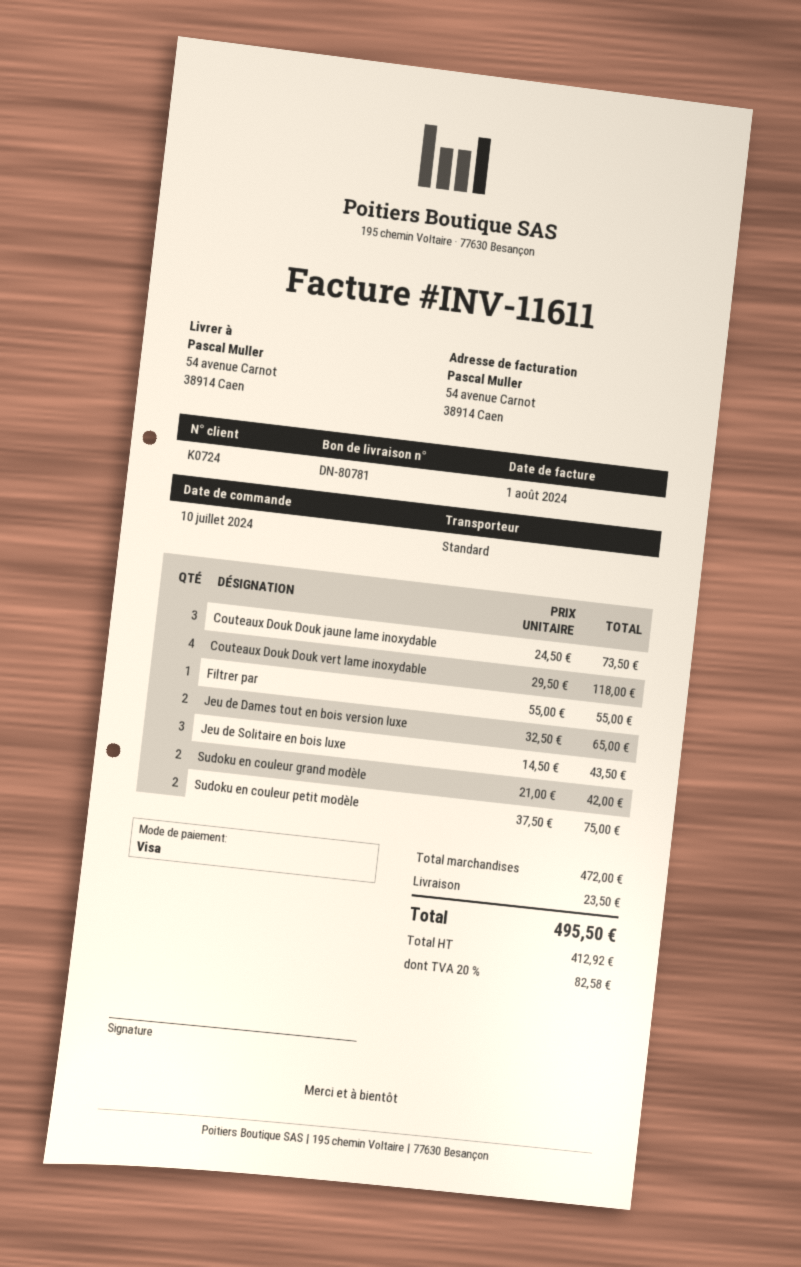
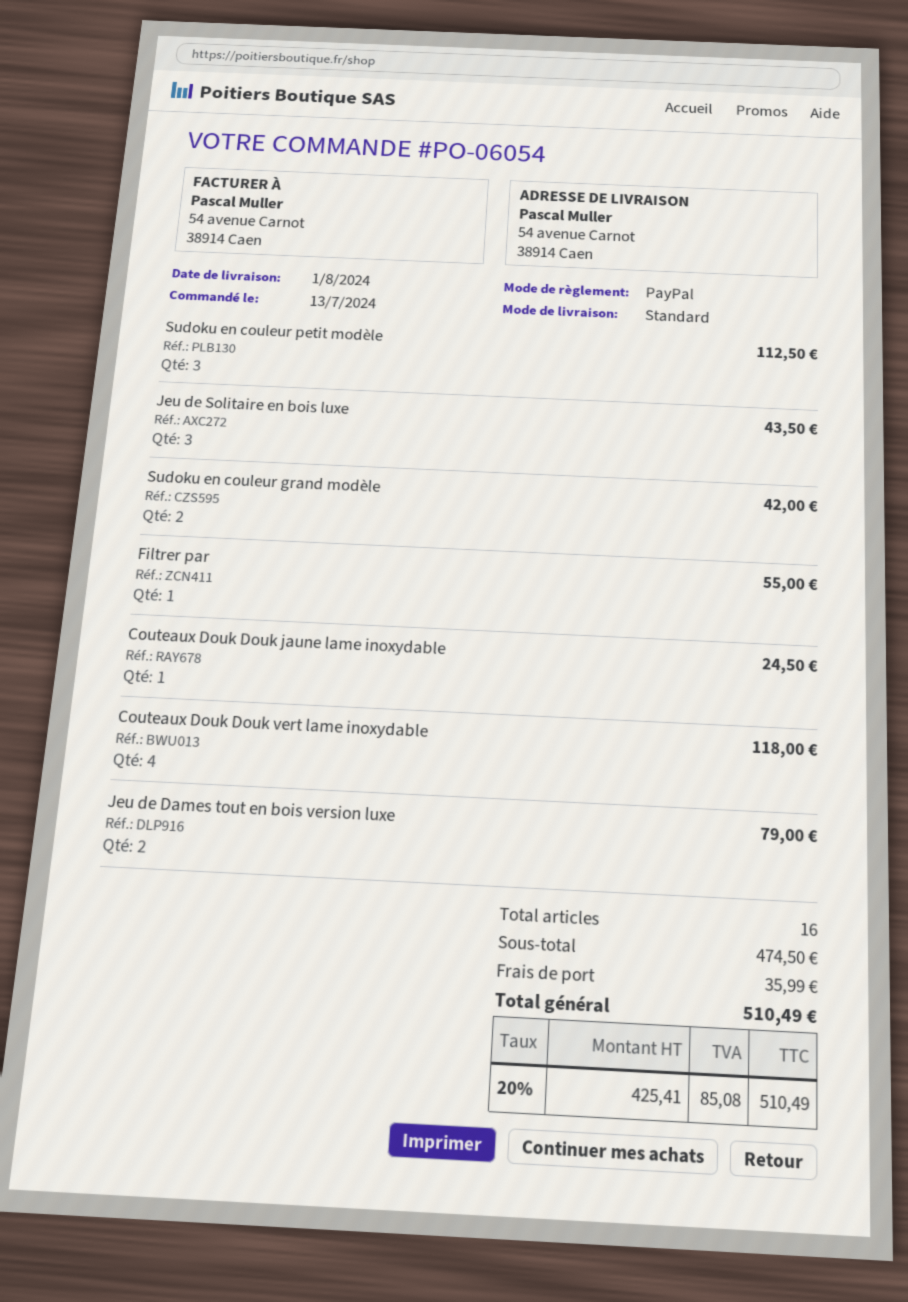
order date: 2024-07-10 -> 2024-07-13
payment method: Visa -> PayPal
Couteaux Douk Douk jaune lame inoxydable: 3 for 73.50 -> 1 for 24.50
Jeu de Dames tout en bois version luxe: 2 for 65.00 -> 2 for 79.00
Sudoku en couleur petit modèle: 2 for 75.00 -> 3 for 112.50
subtotal: 472.00 -> 474.50
shipping: 23.50 -> 35.99
net: 412.92 -> 425.41
tax: 20% = 82.58 -> 20% = 85.08
total: 495.50 -> 510.49

